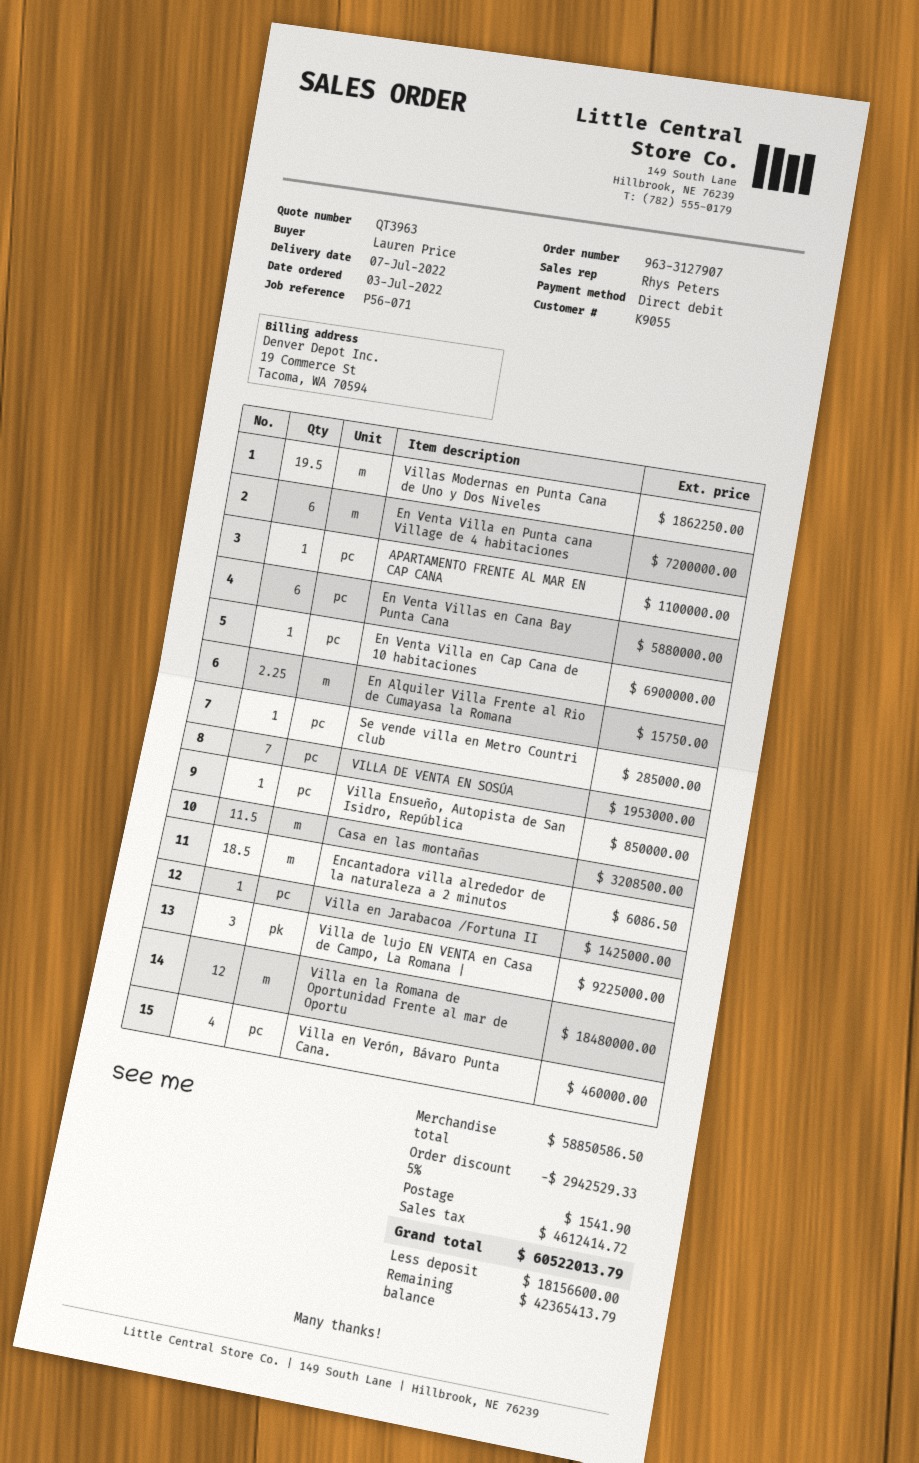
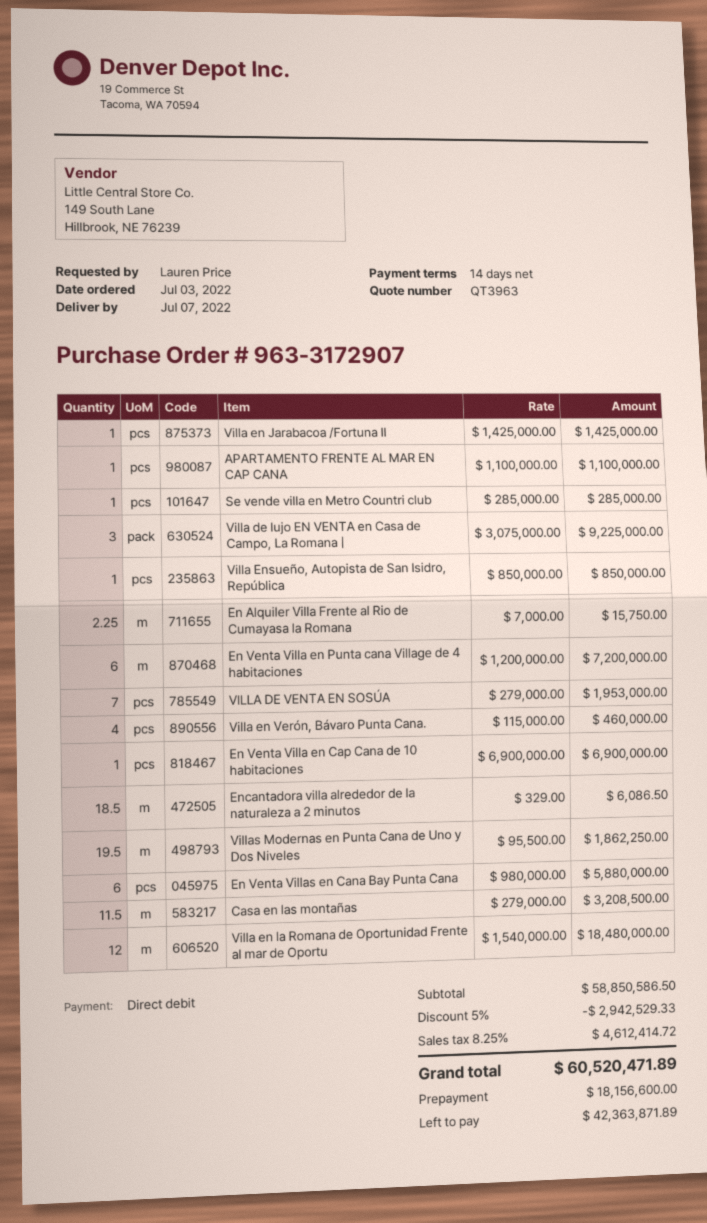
order number: 963-3127907 -> 963-3172907
shipping: 1541.90 -> none
total: 60522013.79 -> 60520471.89
balance: 42365413.79 -> 42363871.89

